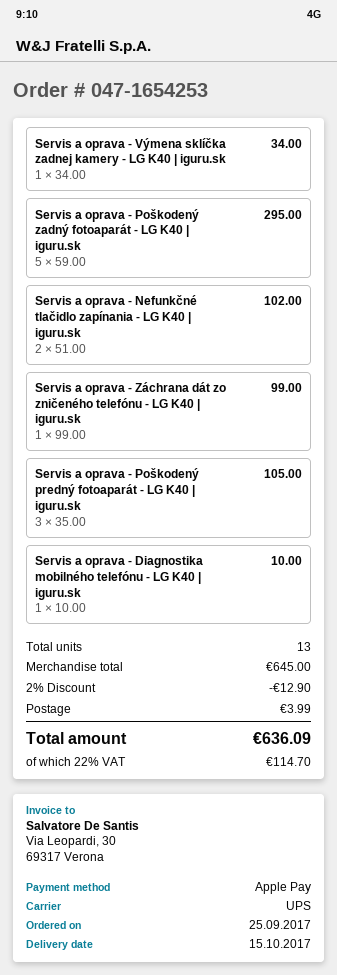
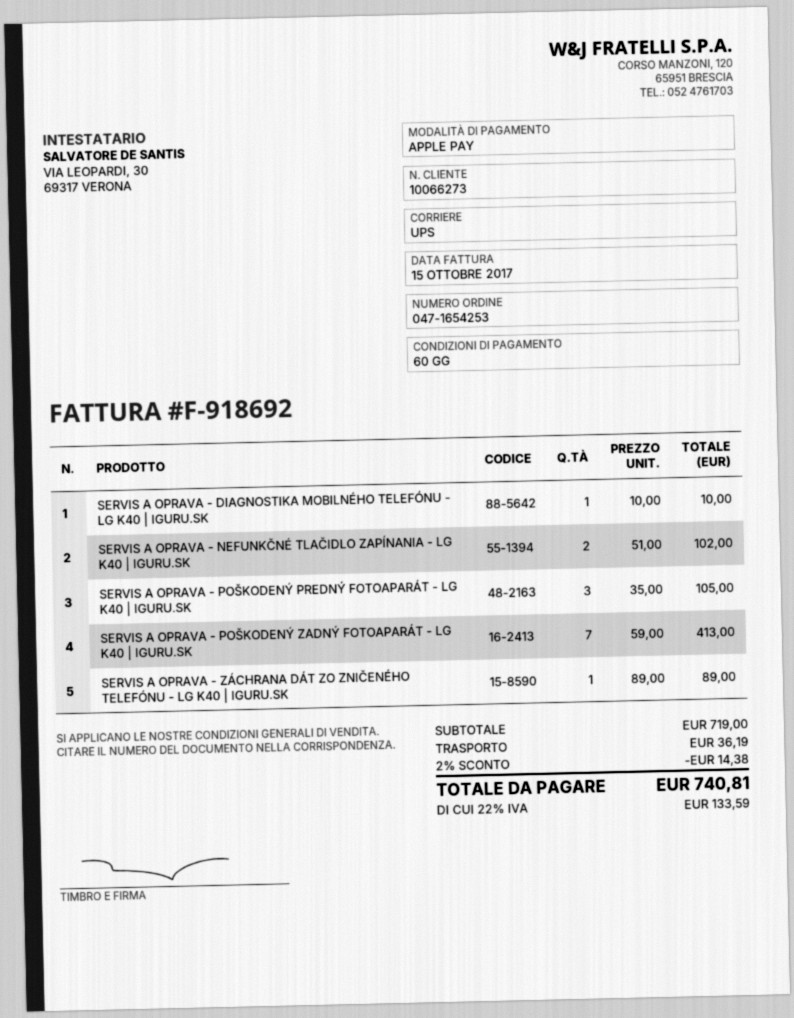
Servis a oprava - Výmena sklíčka zadnej kamery - LG K40 | iguru.sk: 1 x 34.00 = 34.00 -> none
Servis a oprava - Poškodený zadný fotoaparát - LG K40 | iguru.sk: 5 x 59.00 = 295.00 -> 7 x 59.00 = 413.00
Servis a oprava - Záchrana dát zo zničeného telefónu - LG K40 | iguru.sk: 1 x 99.00 = 99.00 -> 1 x 89.00 = 89.00
subtotal: 645.00 -> 719.00
discount: 2% = 12.90 -> 2% = 14.38
shipping: 3.99 -> 36.19
tax: 22% = 114.70 -> 22% = 133.59
total: 636.09 -> 740.81

